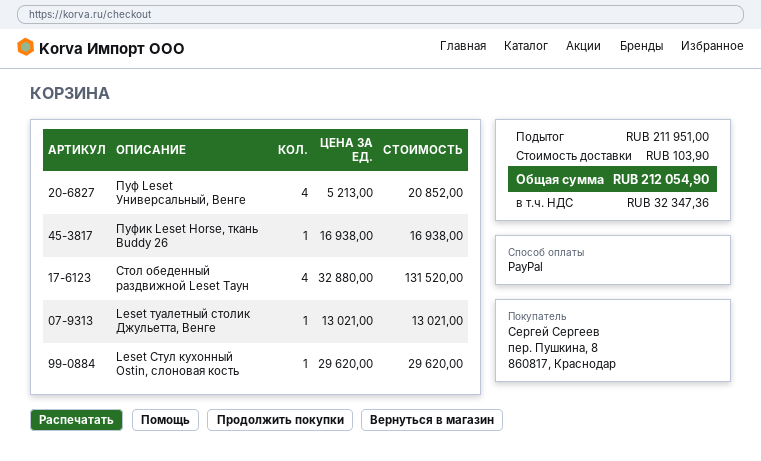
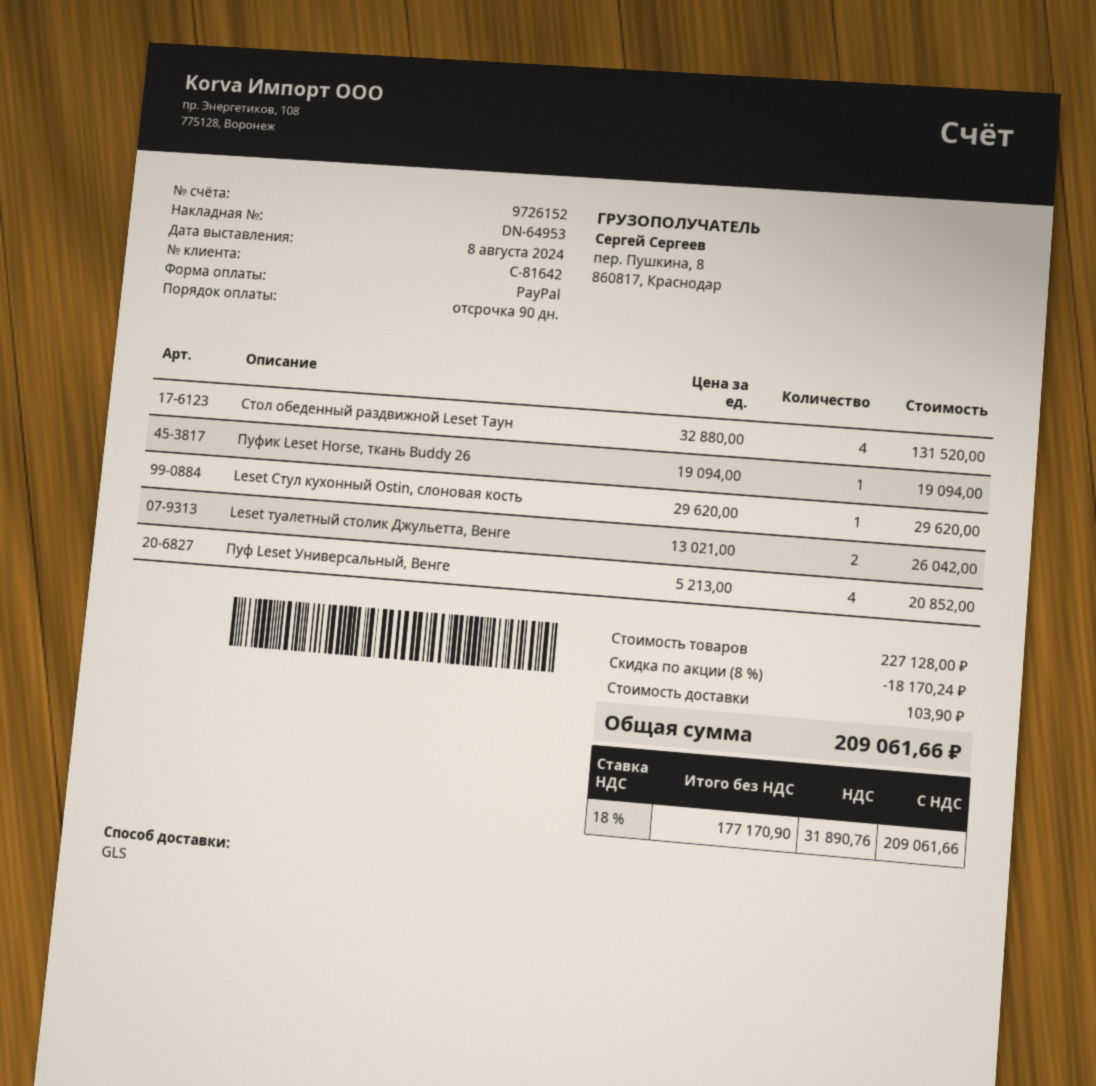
Пуфик Leset Horse, ткань Buddy 26: 1 x 16938.00 = 16938.00 -> 1 x 19094.00 = 19094.00
Leset туалетный столик Джульетта, Венге: 1 x 13021.00 = 13021.00 -> 2 x 13021.00 = 26042.00
subtotal: 211951.00 -> 227128.00
discount: none -> 8% = 18170.24
tax: 32347.36 -> 31890.76
total: 212054.90 -> 209061.66

